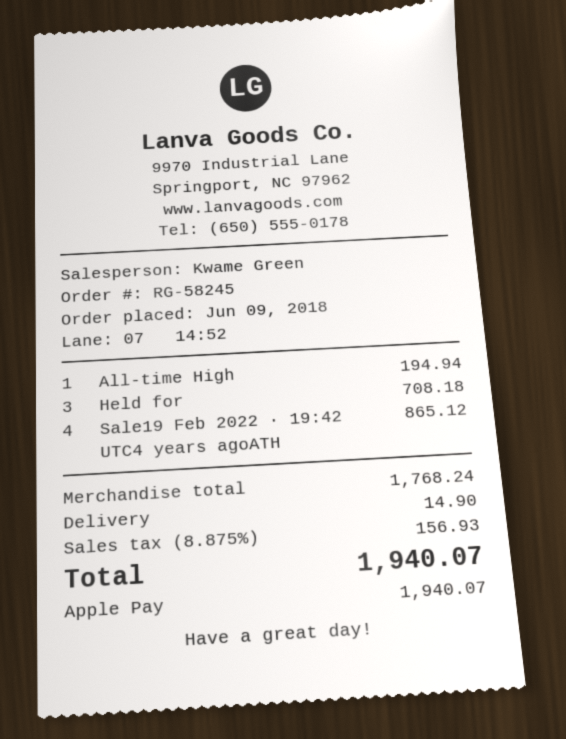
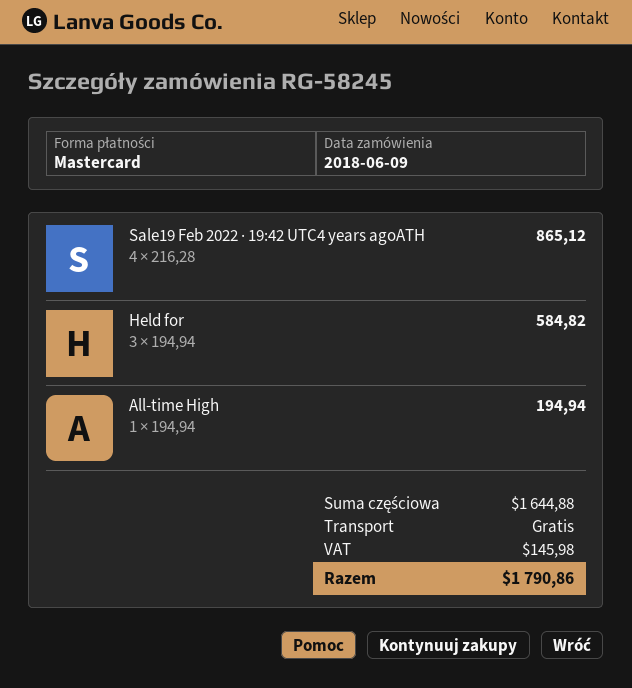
payment method: Apple Pay -> Mastercard
Held for: 3 for 708.18 -> 3 for 584.82
subtotal: 1768.24 -> 1644.88
shipping: 14.90 -> 0.00
tax: 156.93 -> 145.98
total: 1940.07 -> 1790.86

